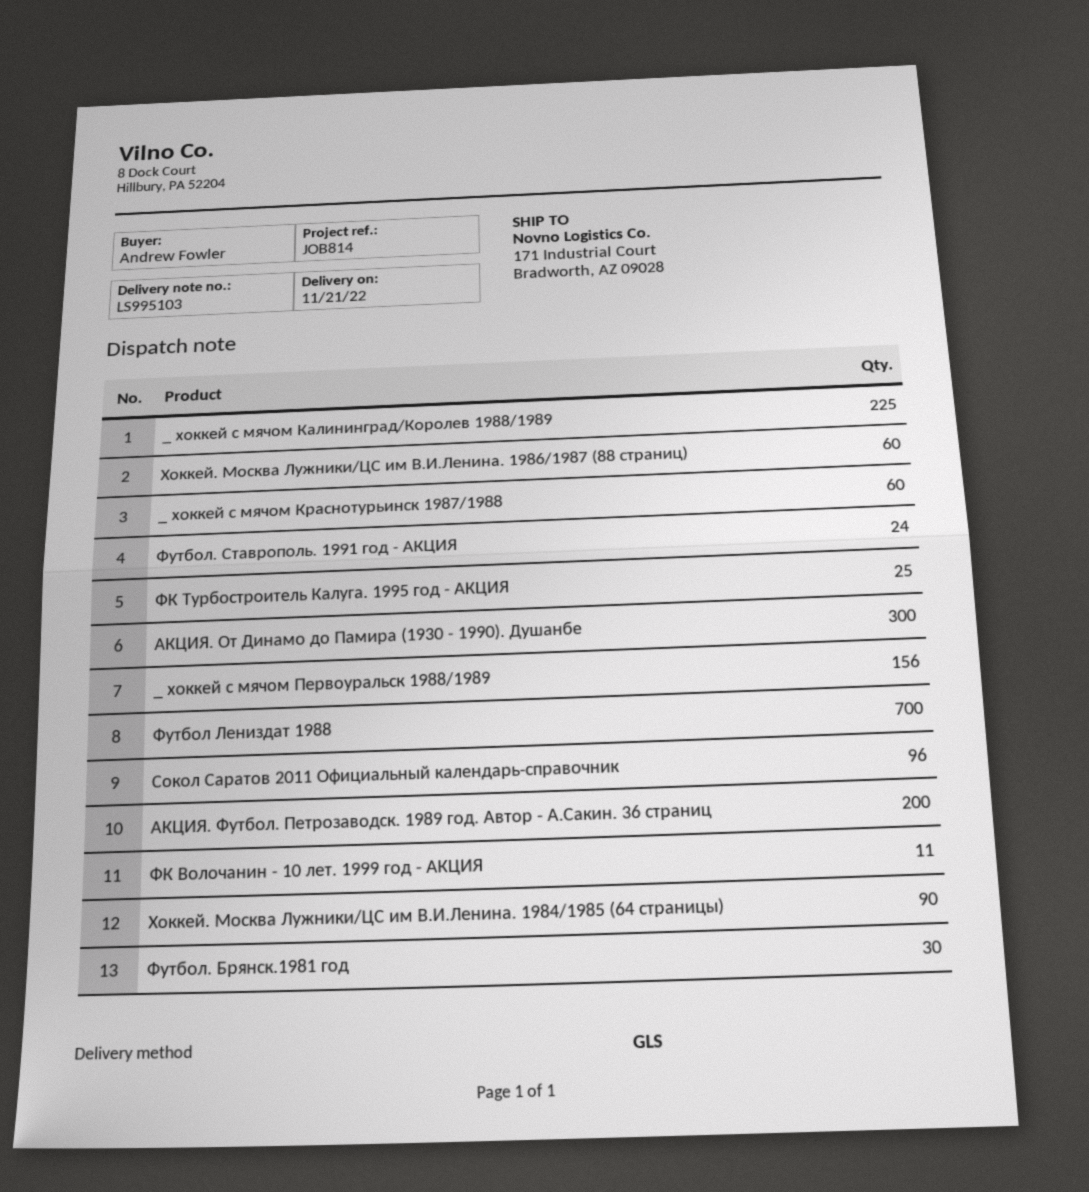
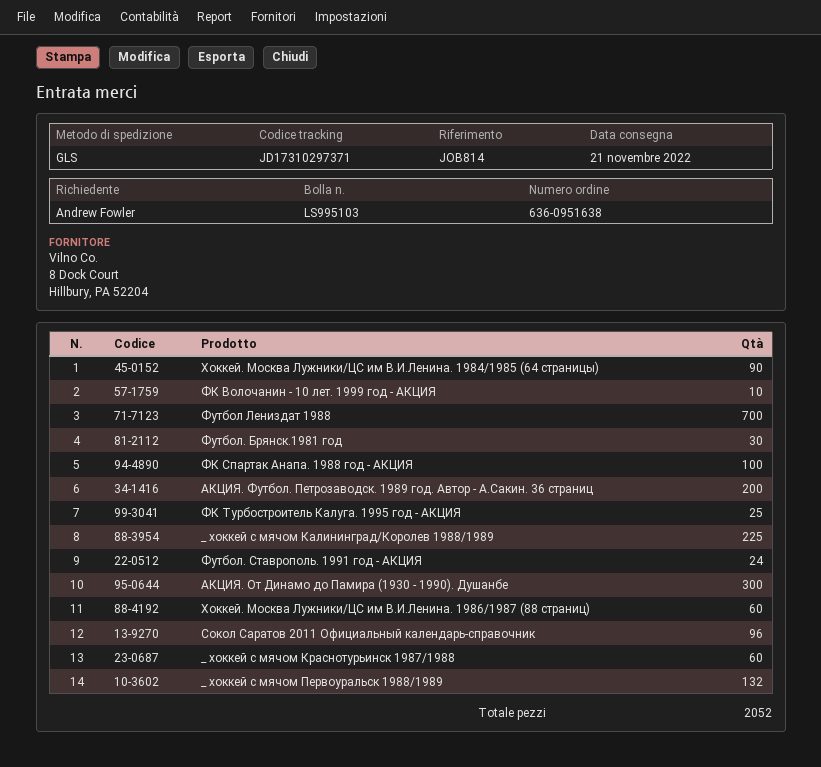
_ хоккей с мячом Первоуральск 1988/1989: 156 -> 132
ФК Волочанин - 10 лет. 1999 год - АКЦИЯ: 11 -> 10
ФК Спартак Анапа. 1988 год - АКЦИЯ: none -> 100

